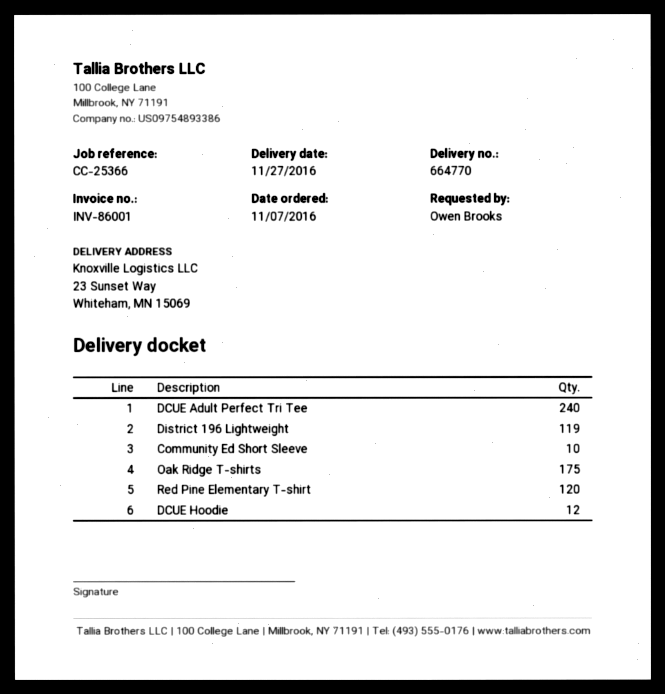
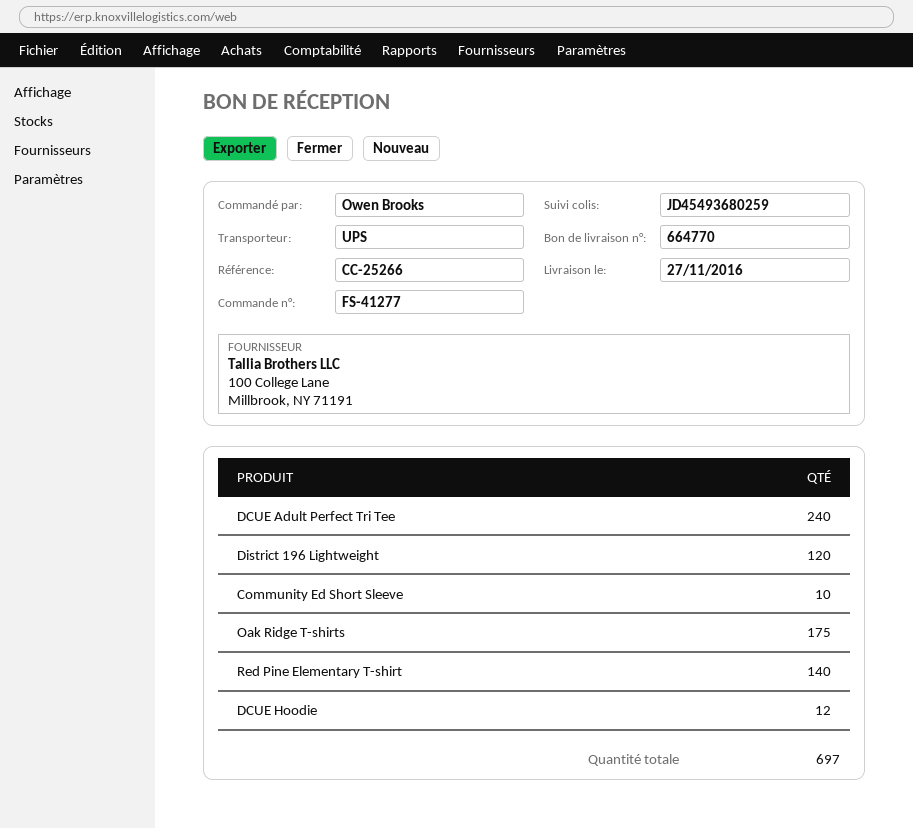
reference: CC-25366 -> CC-25266
District 196 Lightweight: 119 -> 120
Red Pine Elementary T-shirt: 120 -> 140

